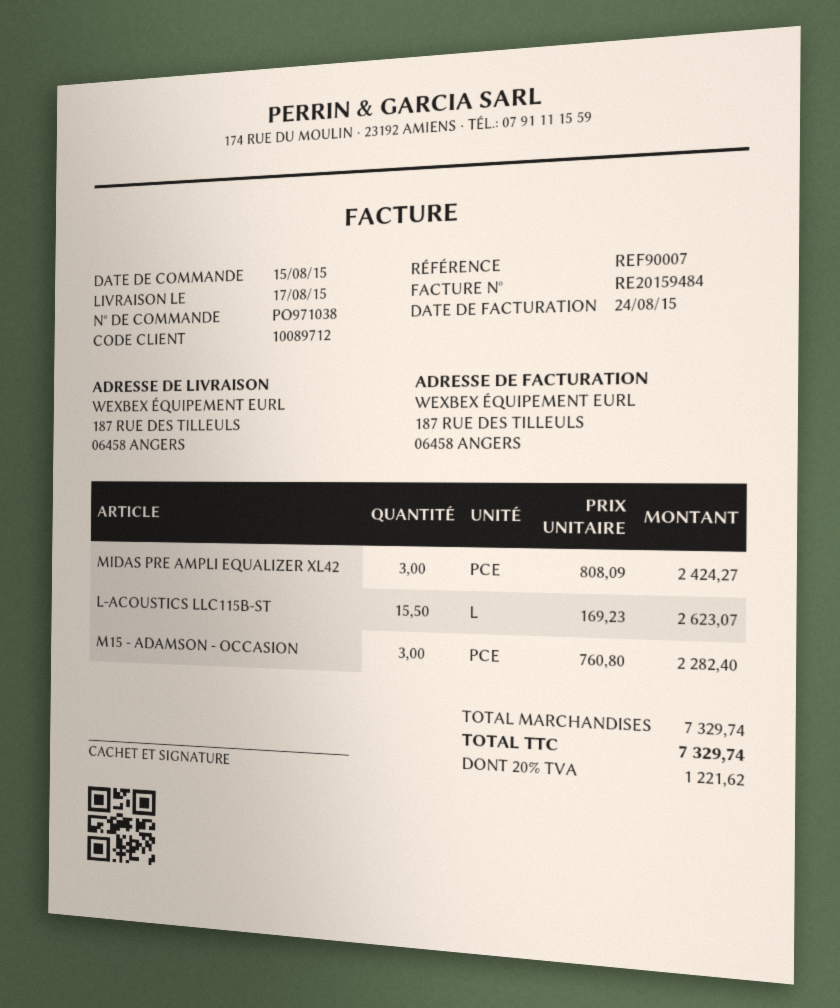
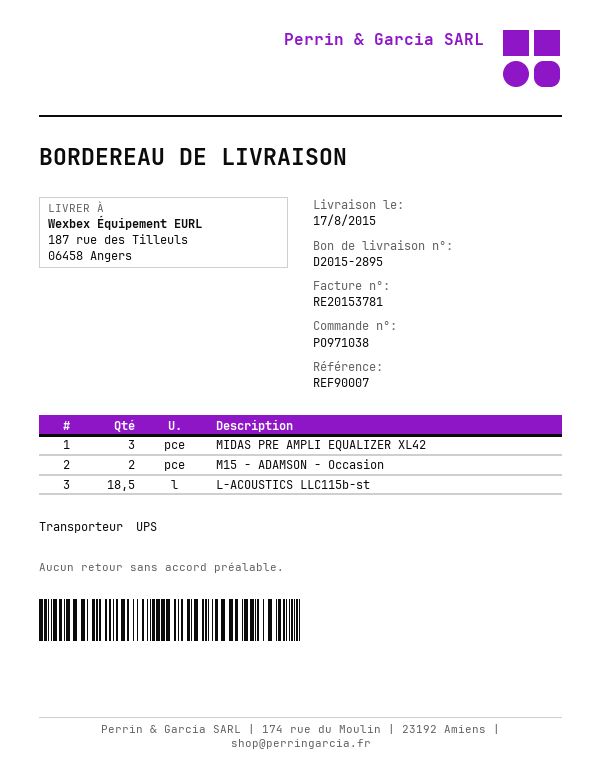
invoice number: RE20159484 -> RE20153781
L-ACOUSTICS LLC115B-ST: 15.5 -> 18.5
M15 - ADAMSON - OCCASION: 3 -> 2

